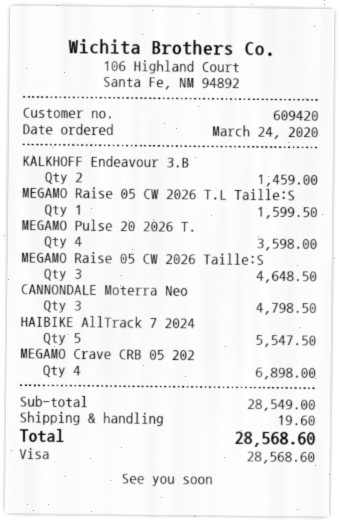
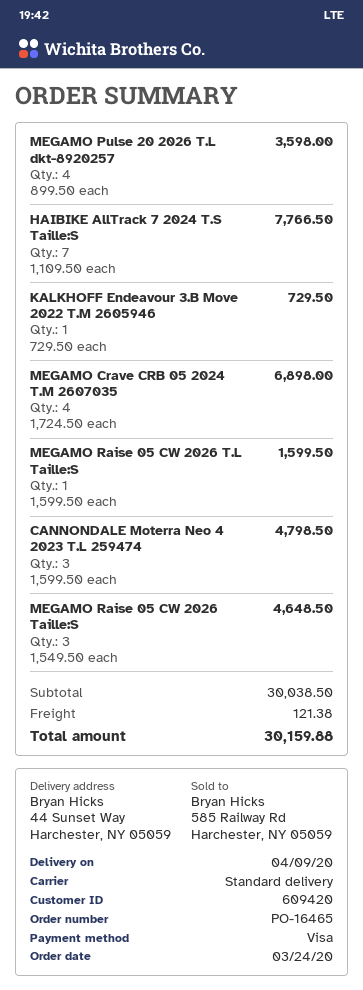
KALKHOFF Endeavour 3.B: 2 for 1459.00 -> 1 for 729.50
HAIBIKE AllTrack 7 2024: 5 for 5547.50 -> 7 for 7766.50
subtotal: 28549.00 -> 30038.50
shipping: 19.60 -> 121.38
total: 28568.60 -> 30159.88

